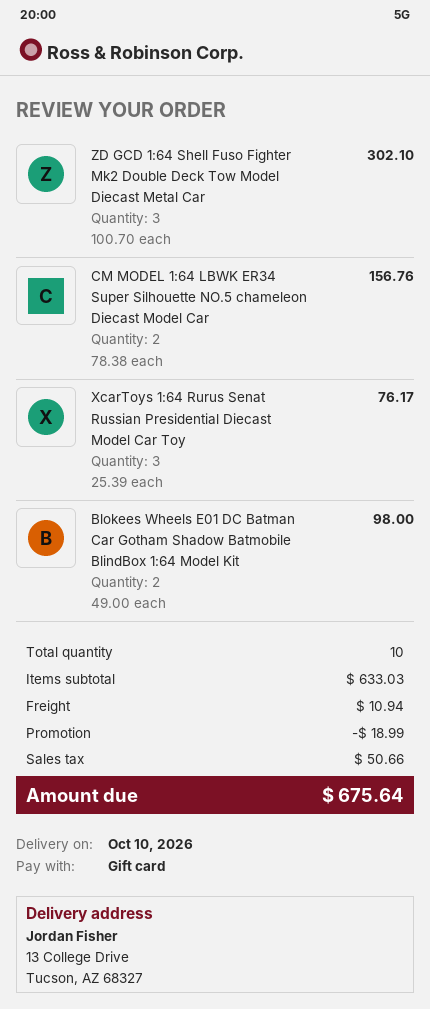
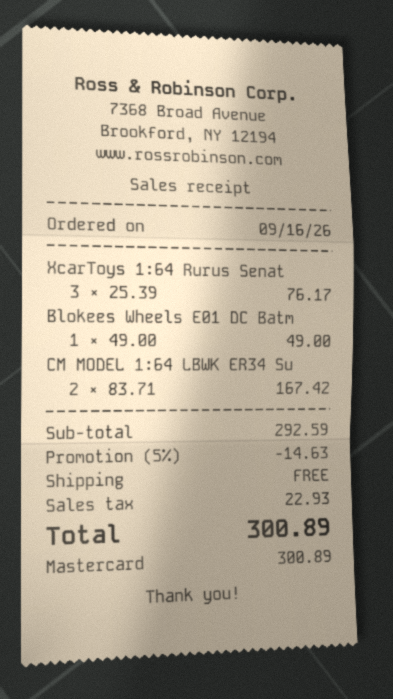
payment method: gift card -> Mastercard
ZD GCD 1:64 Shell Fuso Fighter Mk2 Double Deck Tow Model Diecast Metal Car: 3 x 100.70 = 302.10 -> none
CM MODEL 1:64 LBWK ER34 Super Silhouette NO.5 chameleon Diecast Model Car: 2 x 78.38 = 156.76 -> 2 x 83.71 = 167.42
Blokees Wheels E01 DC Batman Car Gotham Shadow Batmobile BlindBox 1:64 Model Kit: 2 x 49.00 = 98.00 -> 1 x 49.00 = 49.00
subtotal: 633.03 -> 292.59
discount: 18.99 -> 14.63
shipping: 10.94 -> 0.00
tax: 50.66 -> 22.93
total: 675.64 -> 300.89

